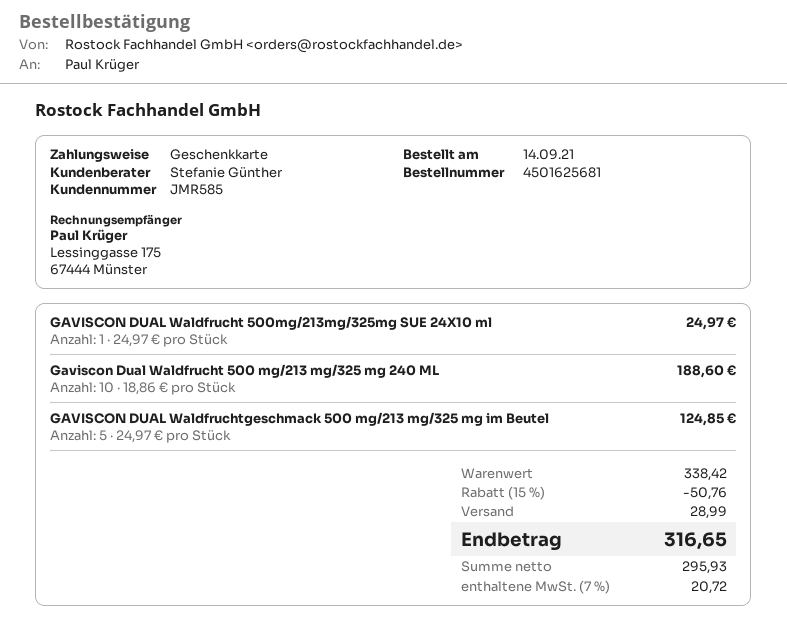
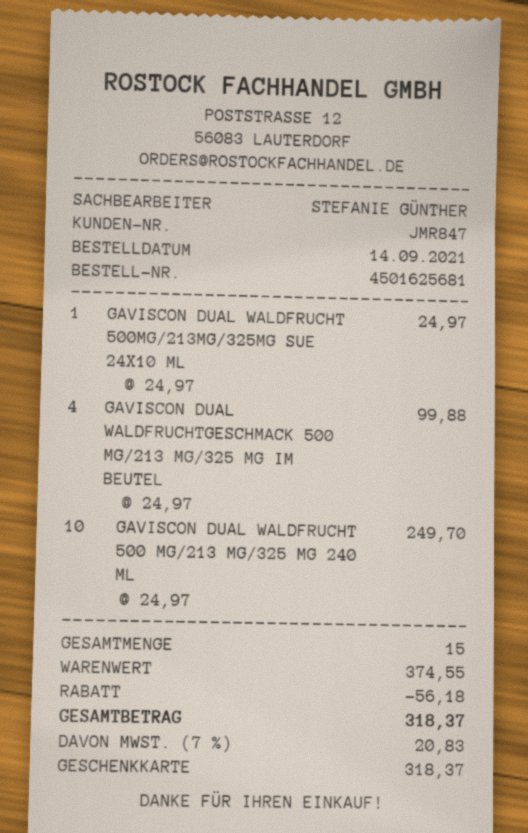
customer number: JMR585 -> JMR847
Gaviscon Dual Waldfrucht 500 mg/213 mg/325 mg 240 ML: 10 x 18.86 = 188.60 -> 10 x 24.97 = 249.70
GAVISCON DUAL Waldfruchtgeschmack 500 mg/213 mg/325 mg im Beutel: 5 x 24.97 = 124.85 -> 4 x 24.97 = 99.88
subtotal: 338.42 -> 374.55
discount: 50.76 -> 56.18
shipping: 28.99 -> none
tax: 7% = 20.72 -> 7% = 20.83
total: 316.65 -> 318.37

